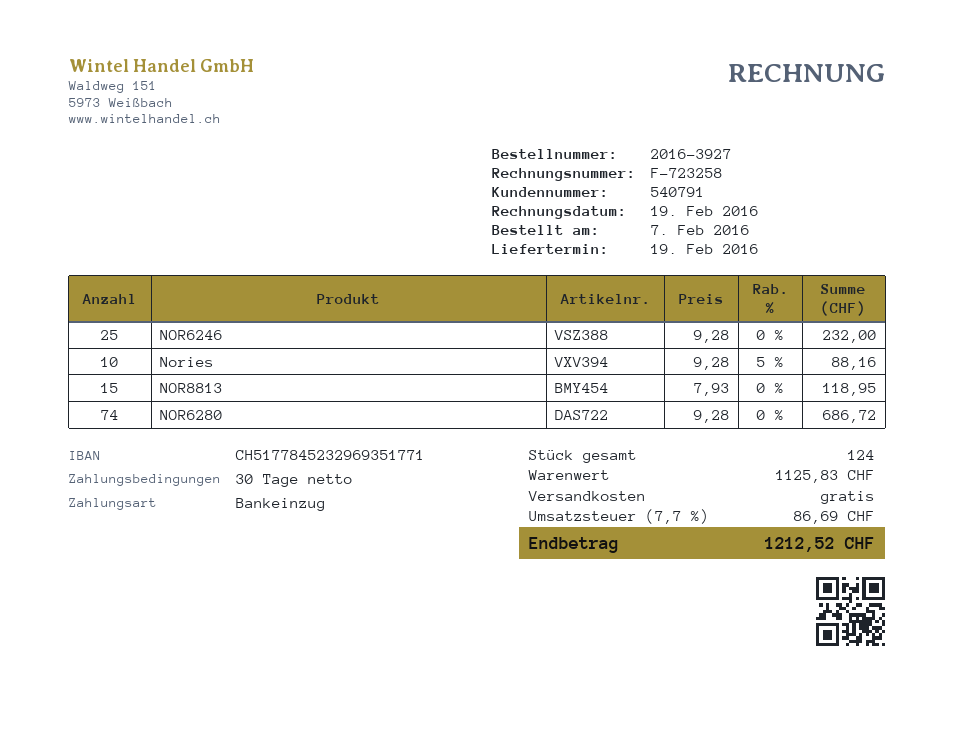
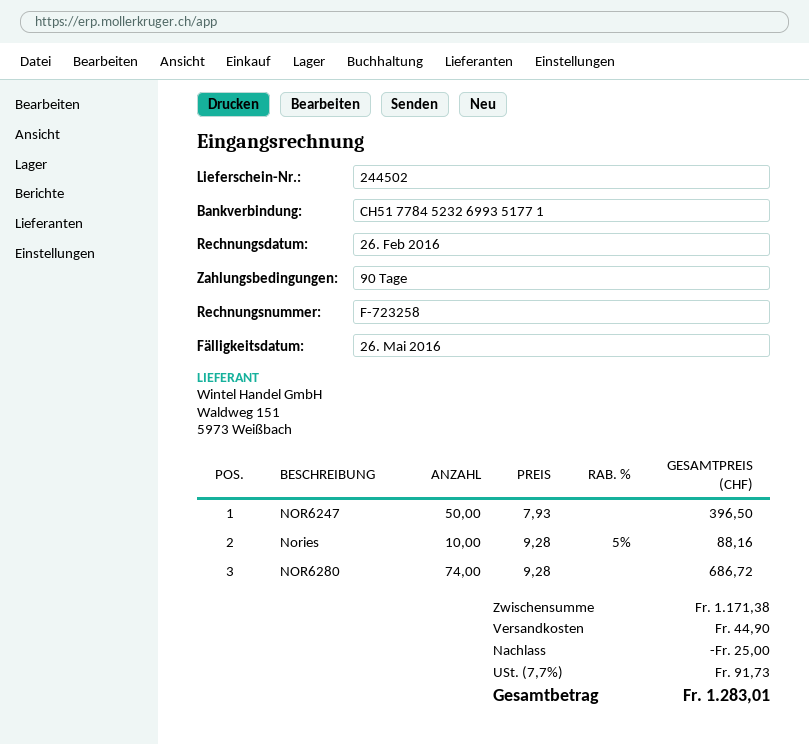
invoice date: 2016-02-19 -> 2016-02-26
payment terms: 30 days -> 90 days
bank account: CH5177845232969351771 -> CH5177845232699351771
NOR6246: 25 x 9.28 = 232.00 -> none
NOR8813: 15 x 7.93 = 118.95 -> none
NOR6247: none -> 50 x 7.93 = 396.50
subtotal: 1125.83 -> 1171.38
discount: none -> 25.00
shipping: 0.00 -> 44.90
tax: 7.7% = 86.69 -> 7.7% = 91.73
total: 1212.52 -> 1283.01

